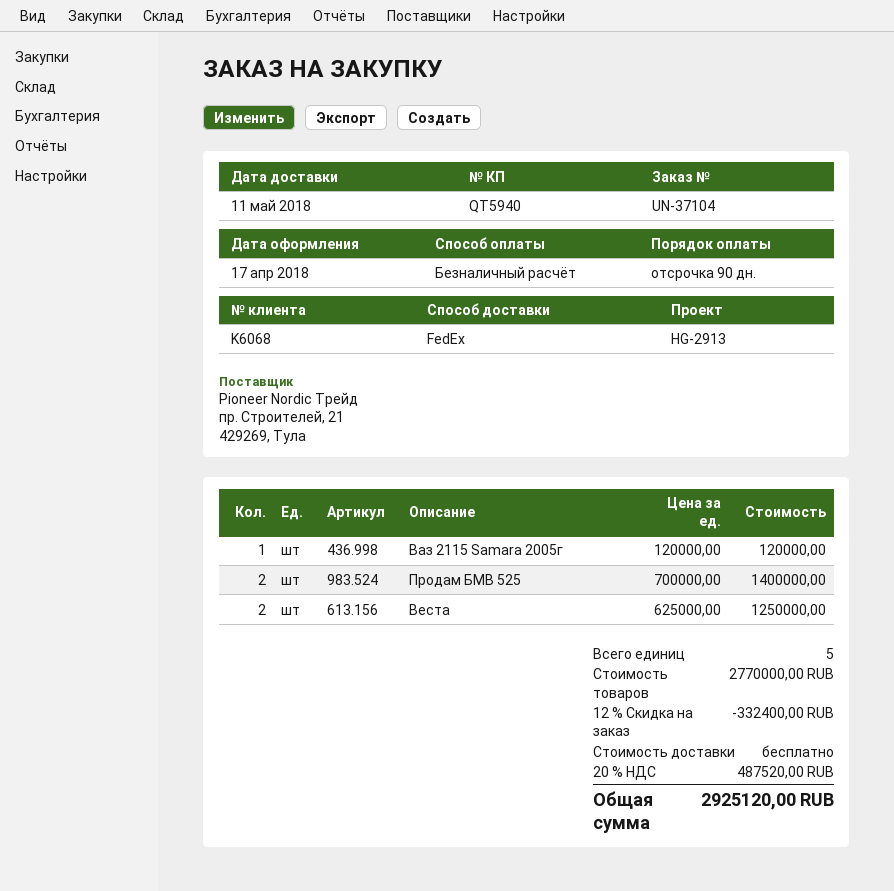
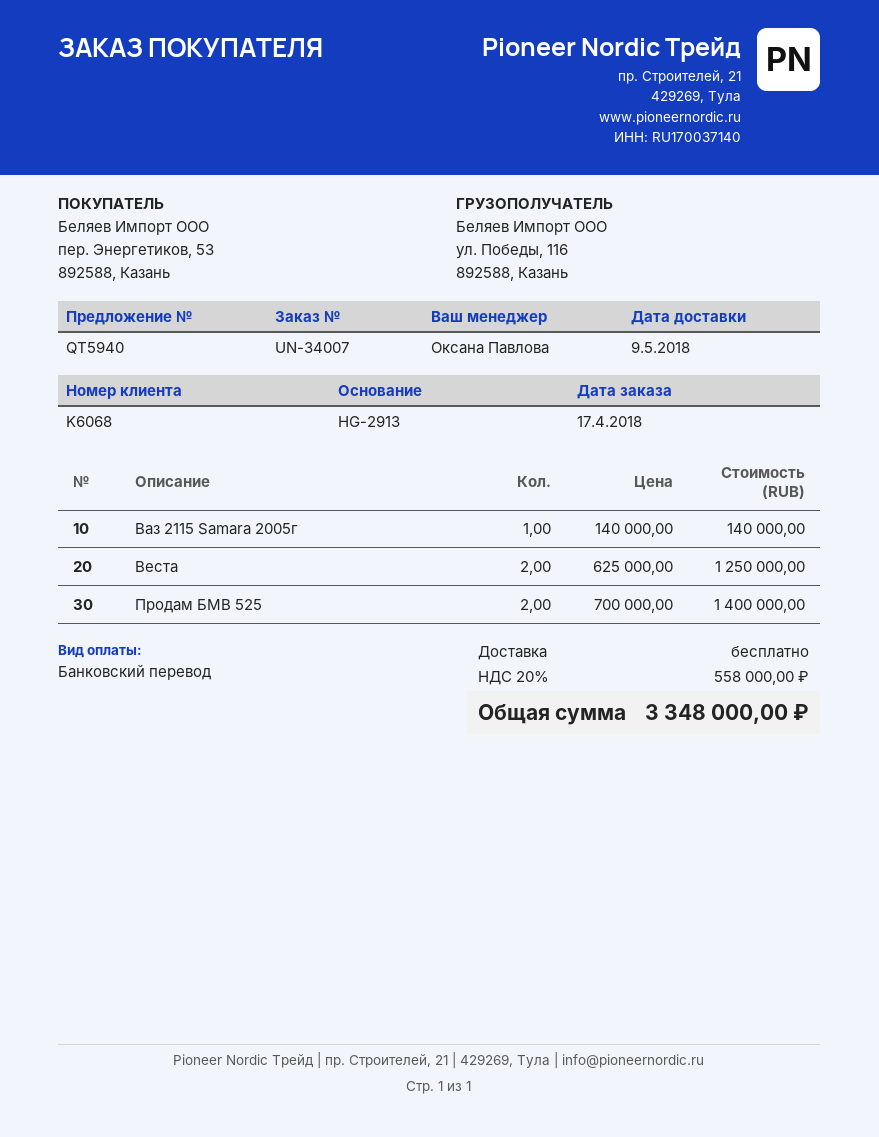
order number: UN-37104 -> UN-34007
delivery date: 2018-05-11 -> 2018-05-09
Ваз 2115 Samara 2005г: 1 x 120000.00 = 120000.00 -> 1 x 140000.00 = 140000.00
discount: 12% = 332400.00 -> none
tax: 20% = 487520.00 -> 20% = 558000.00
total: 2925120.00 -> 3348000.00

